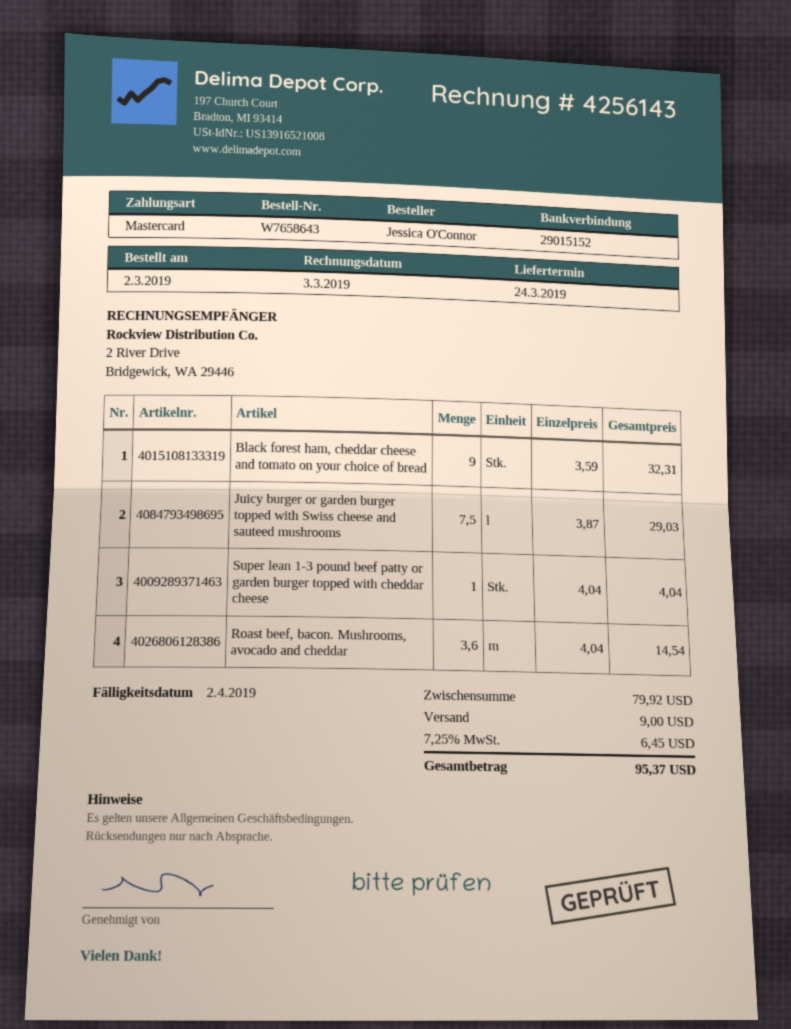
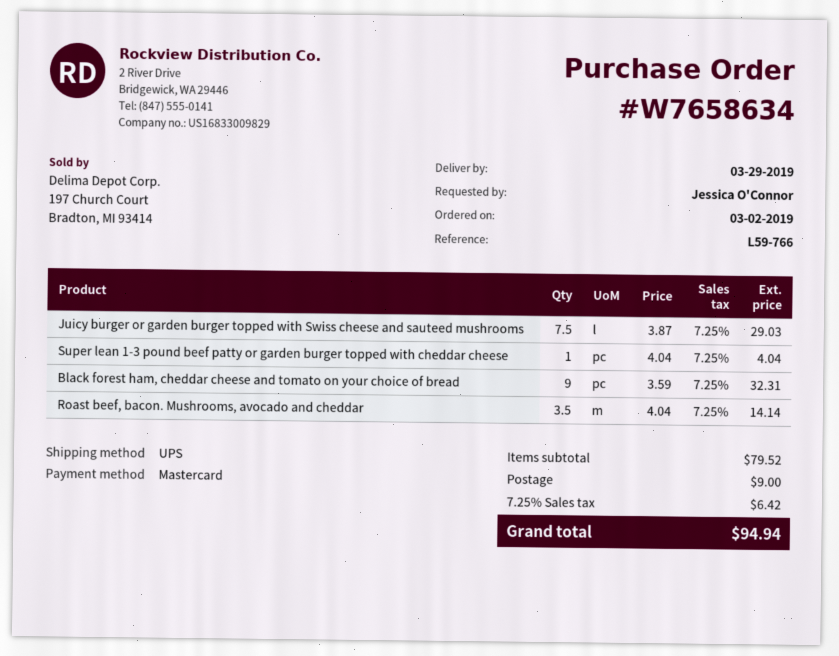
order number: W7658643 -> W7658634
delivery date: 2019-03-24 -> 2019-03-29
Roast beef, bacon. Mushrooms, avocado and cheddar: 3.6 x 4.04 = 14.54 -> 3.5 x 4.04 = 14.14
subtotal: 79.92 -> 79.52
tax: 7.25% = 6.45 -> 7.25% = 6.42
total: 95.37 -> 94.94

